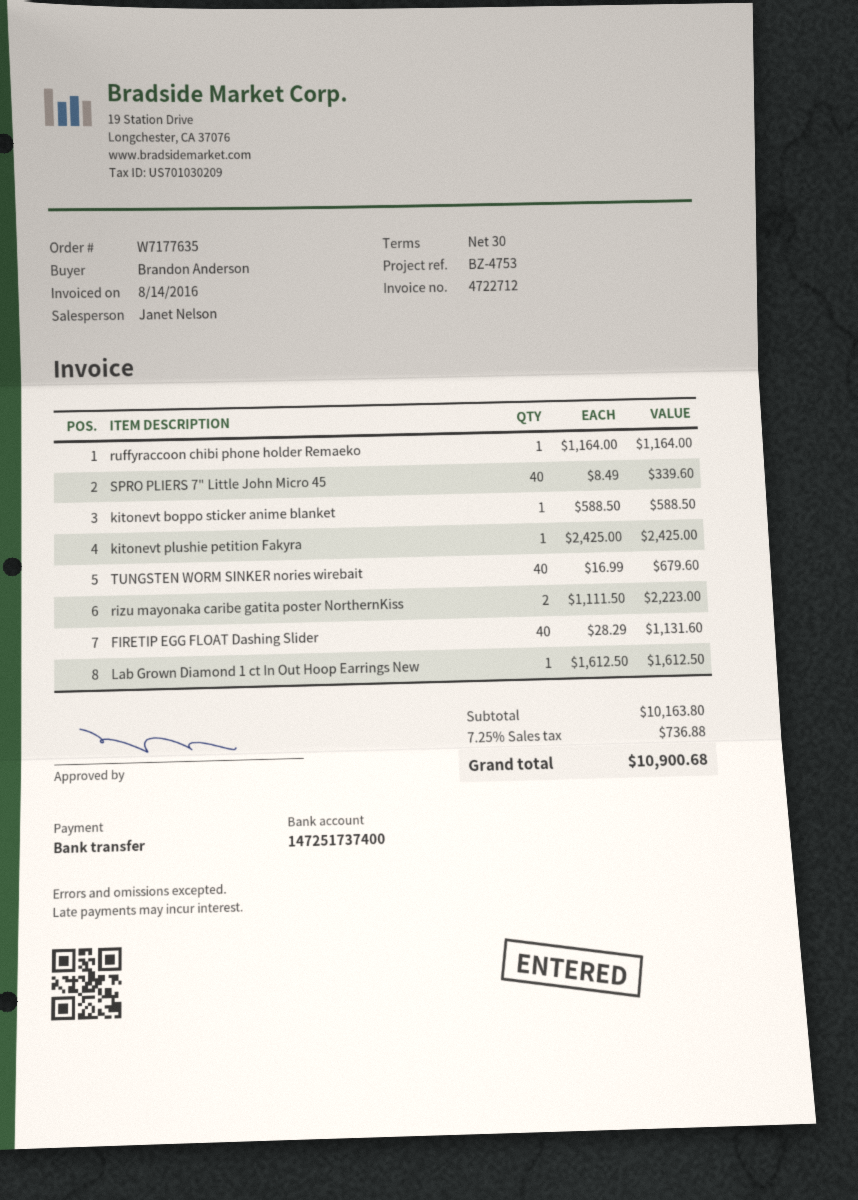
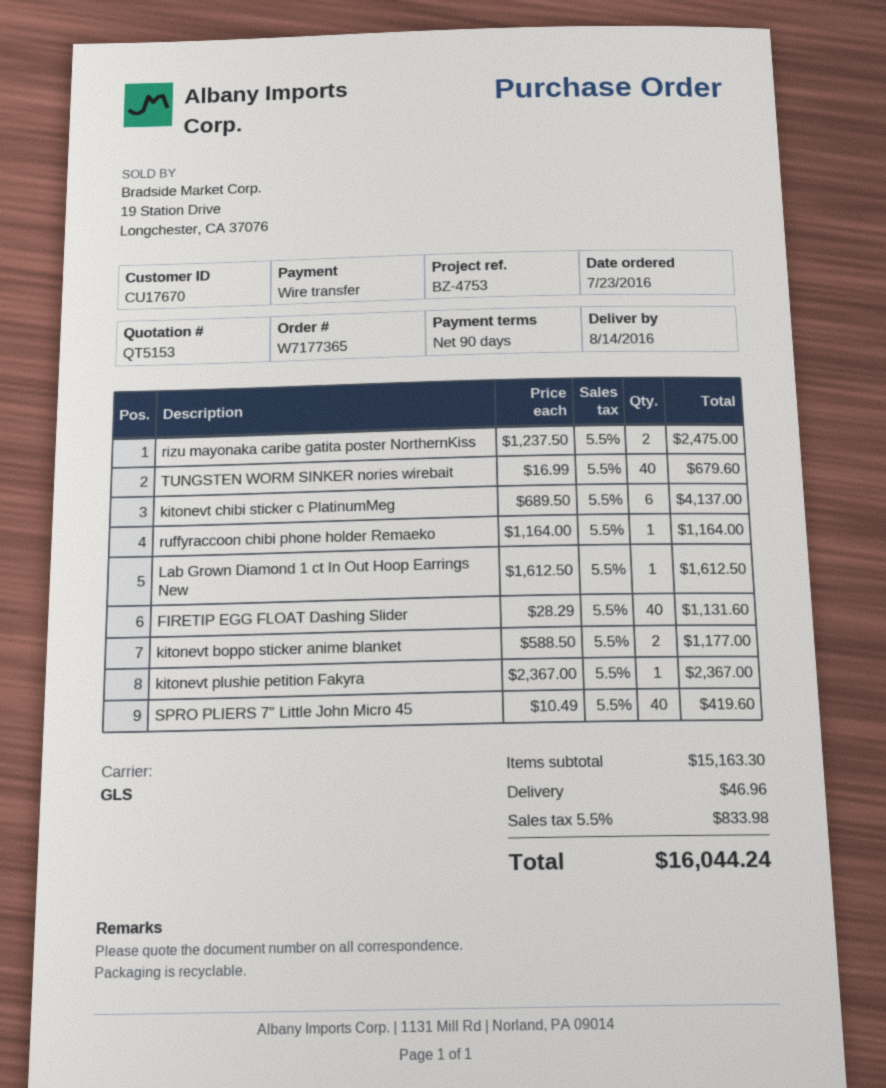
order number: W7177635 -> W7177365
payment terms: 30 days -> 90 days
SPRO PLIERS 7" Little John Micro 45: 40 x 8.49 = 339.60 -> 40 x 10.49 = 419.60
kitonevt boppo sticker anime blanket: 1 x 588.50 = 588.50 -> 2 x 588.50 = 1177.00
kitonevt plushie petition Fakyra: 1 x 2425.00 = 2425.00 -> 1 x 2367.00 = 2367.00
rizu mayonaka caribe gatita poster NorthernKiss: 2 x 1111.50 = 2223.00 -> 2 x 1237.50 = 2475.00
kitonevt chibi sticker c PlatinumMeg: none -> 6 x 689.50 = 4137.00
subtotal: 10163.80 -> 15163.30
shipping: none -> 46.96
tax: 7.25% = 736.88 -> 5.5% = 833.98
total: 10900.68 -> 16044.24

